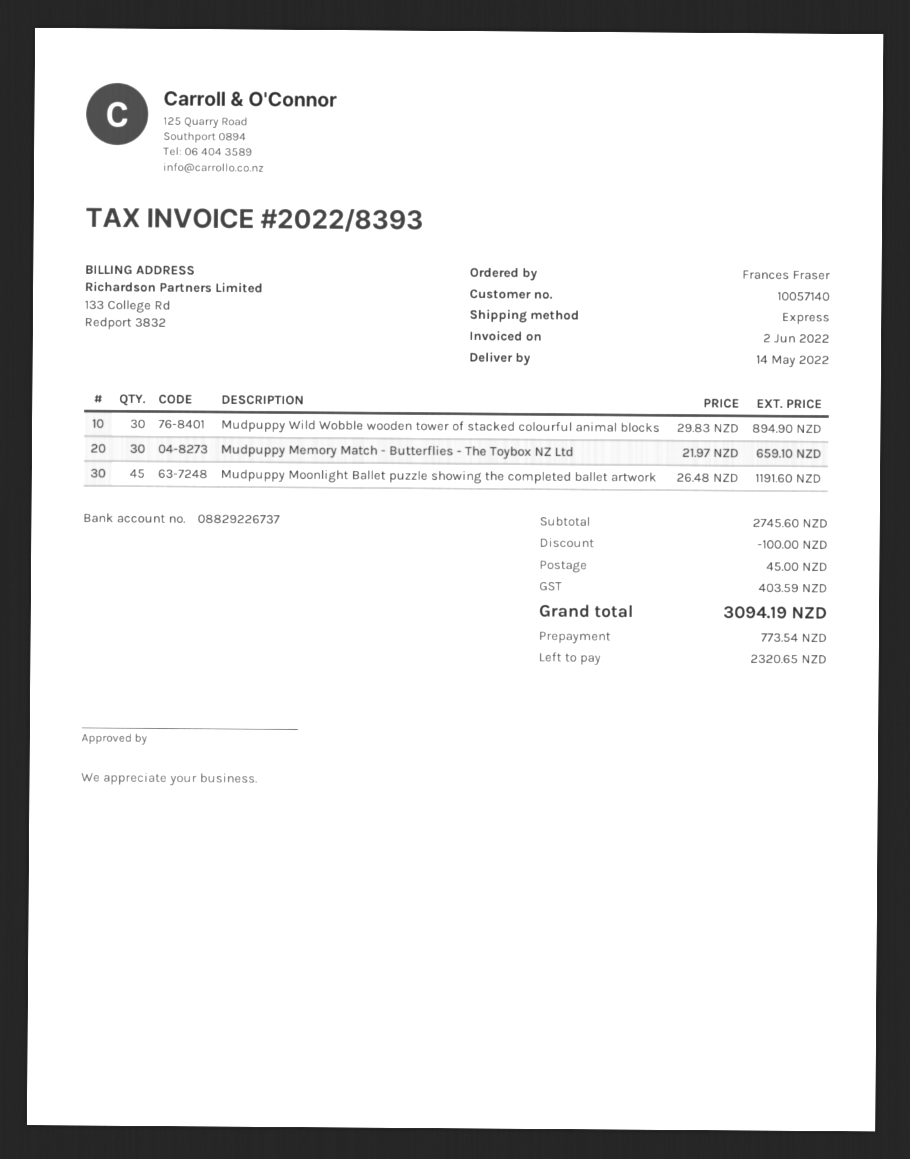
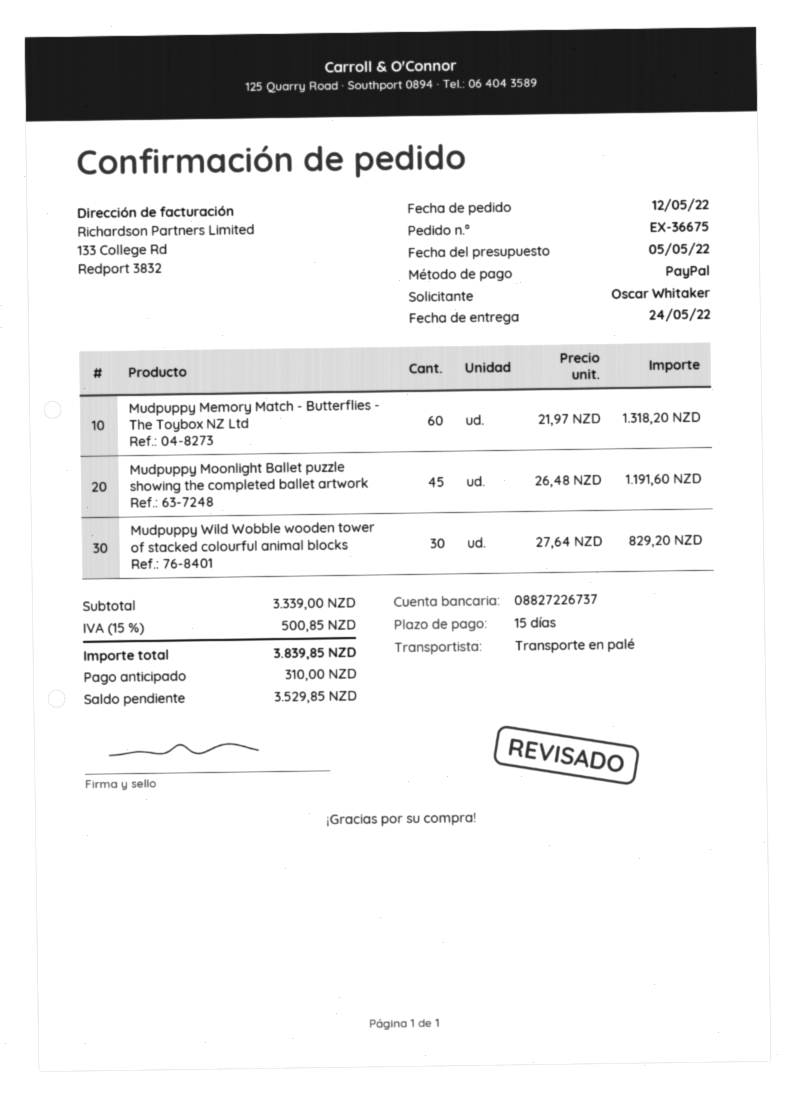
delivery date: 2022-05-14 -> 2022-05-24
ordered by: Frances Fraser -> Oscar Whitaker
bank account: 08829226737 -> 08827226737
shipping method: express -> pallet freight
Mudpuppy Wild Wobble wooden tower of stacked colourful animal blocks: 30 x 29.83 = 894.90 -> 30 x 27.64 = 829.20
Mudpuppy Memory Match - Butterflies - The Toybox NZ Ltd: 30 x 21.97 = 659.10 -> 60 x 21.97 = 1318.20
subtotal: 2745.60 -> 3339.00
discount: 100.00 -> none
shipping: 45.00 -> none
tax: 403.59 -> 500.85
total: 3094.19 -> 3839.85
deposit: 773.54 -> 310.00
balance: 2320.65 -> 3529.85

